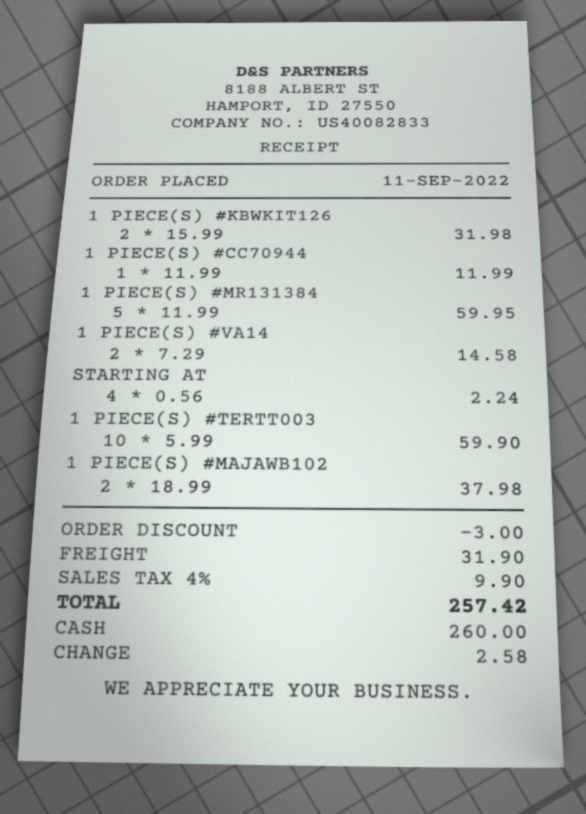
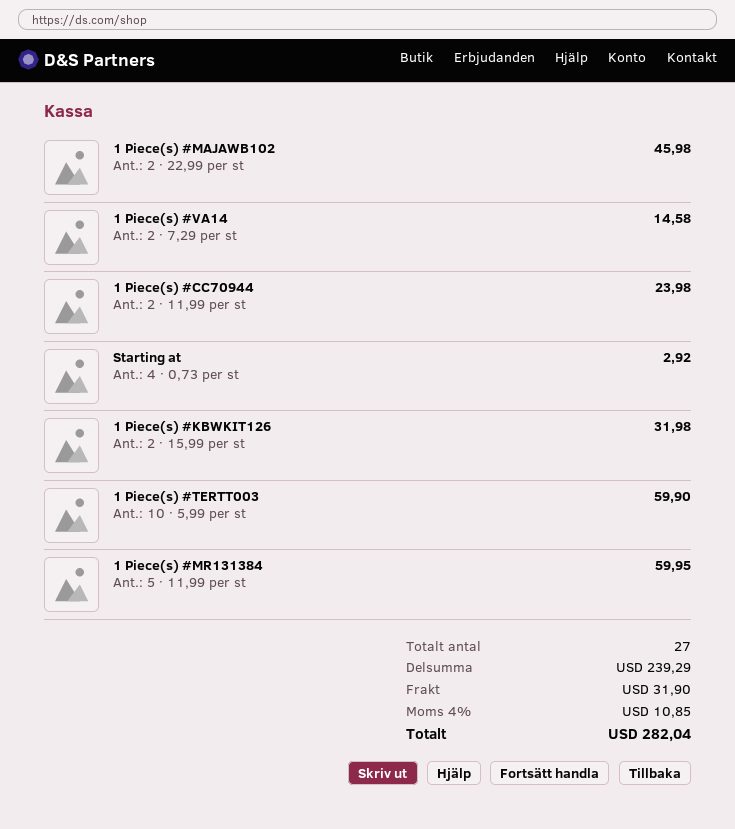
1 PIECE(S) #CC70944: 1 x 11.99 = 11.99 -> 2 x 11.99 = 23.98
STARTING AT: 4 x 0.56 = 2.24 -> 4 x 0.73 = 2.92
1 PIECE(S) #MAJAWB102: 2 x 18.99 = 37.98 -> 2 x 22.99 = 45.98
discount: 3.00 -> none
tax: 4% = 9.90 -> 4% = 10.85
total: 257.42 -> 282.04

